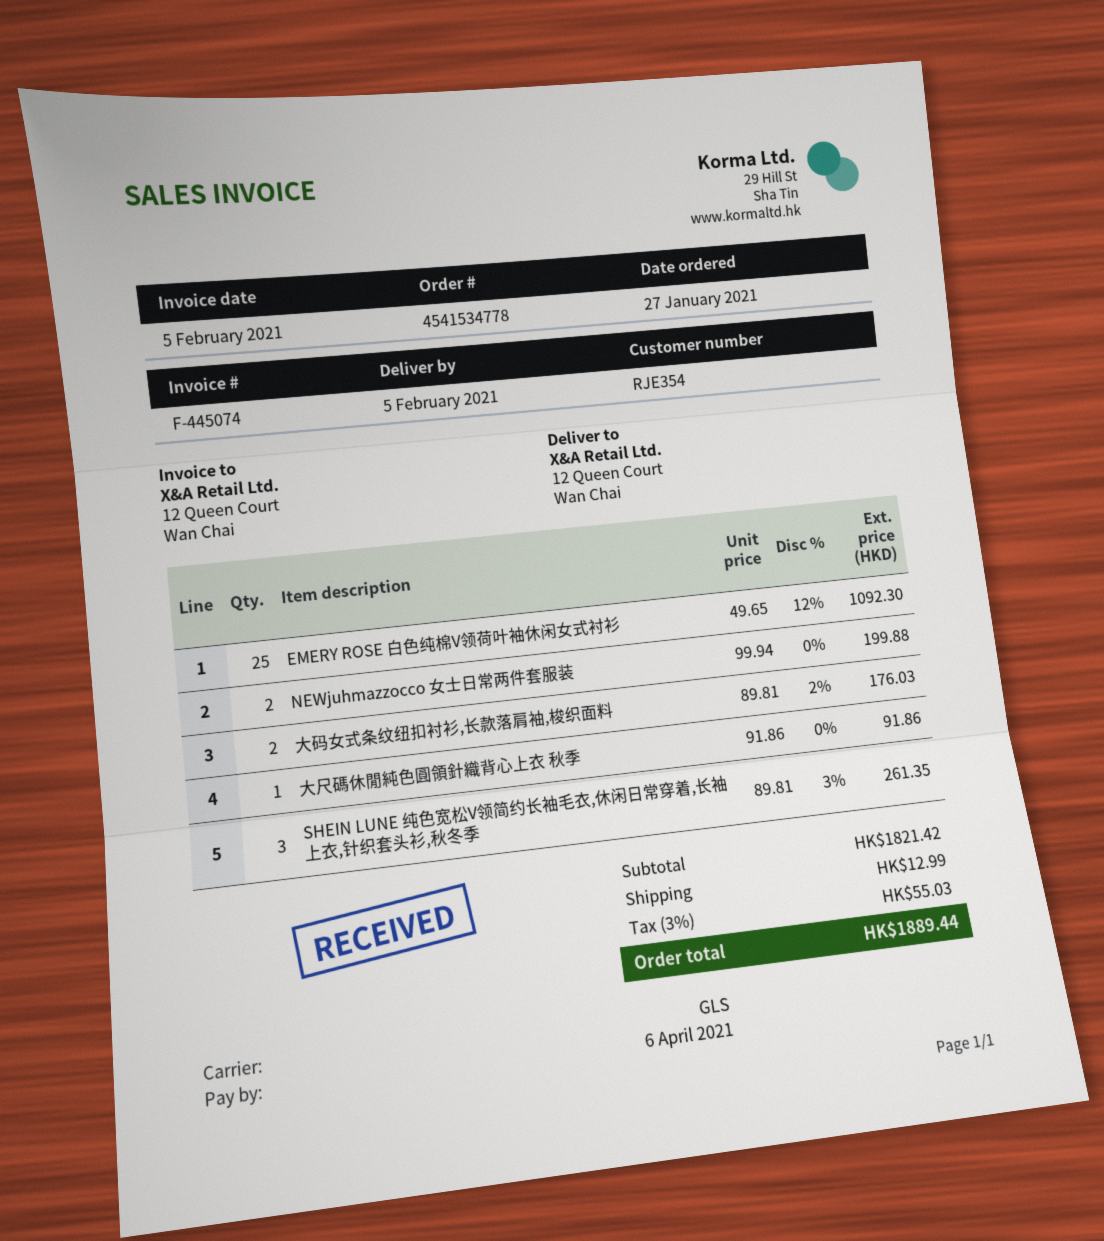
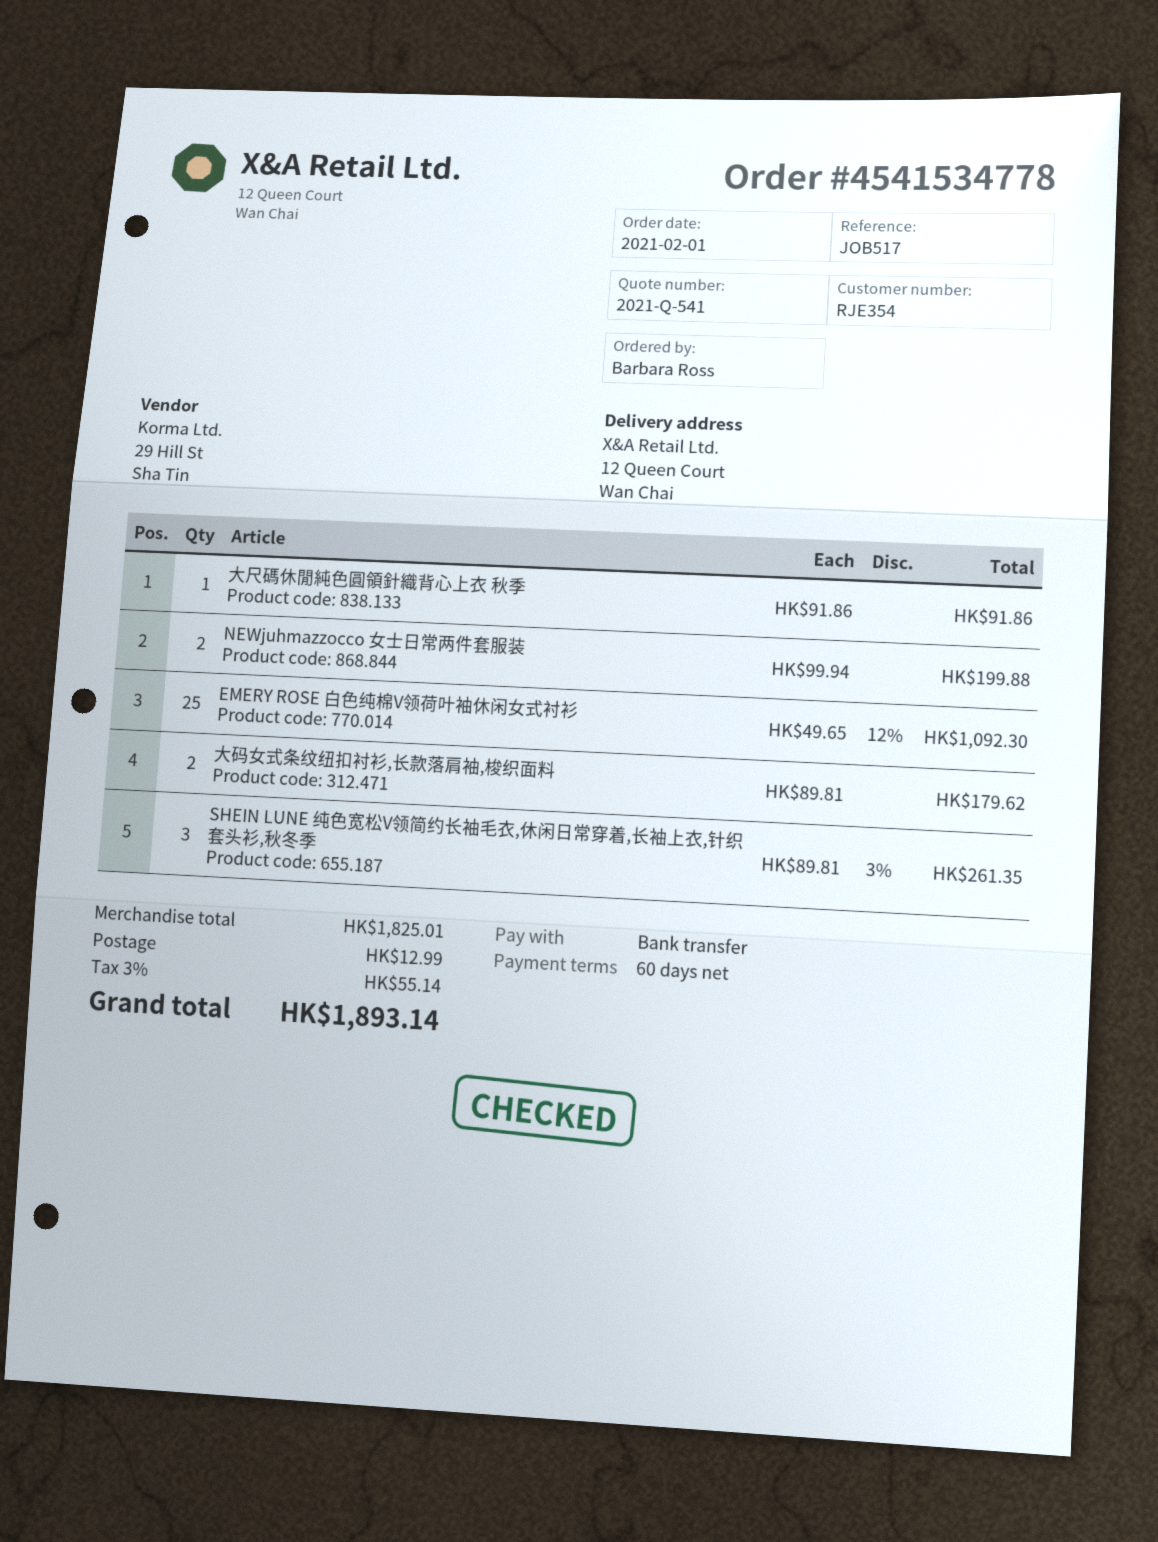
order date: 2021-01-27 -> 2021-02-01
大码女式条纹纽扣衬衫,长款落肩袖,梭织面料: 2 x 89.81 - 2% = 176.03 -> 2 x 89.81 = 179.62
subtotal: 1821.42 -> 1825.01
tax: 3% = 55.03 -> 3% = 55.14
total: 1889.44 -> 1893.14

